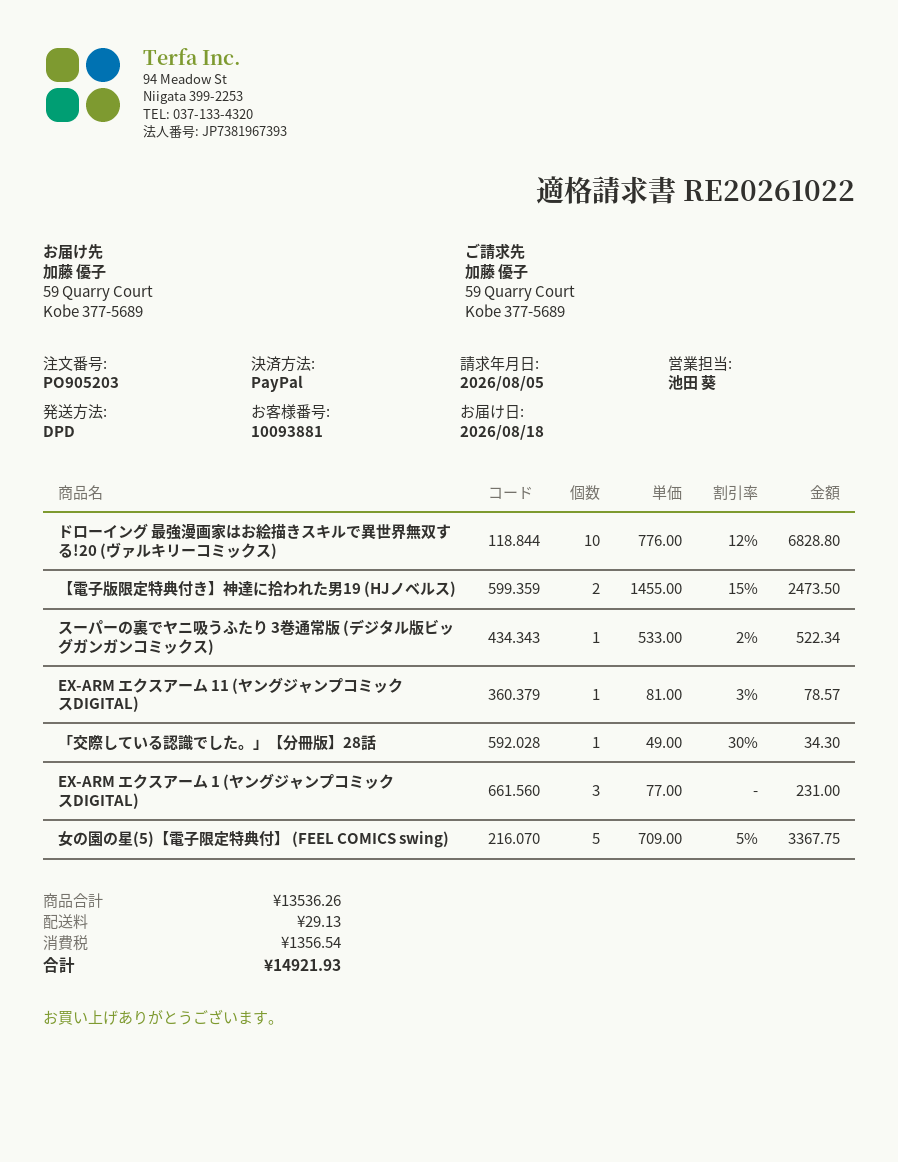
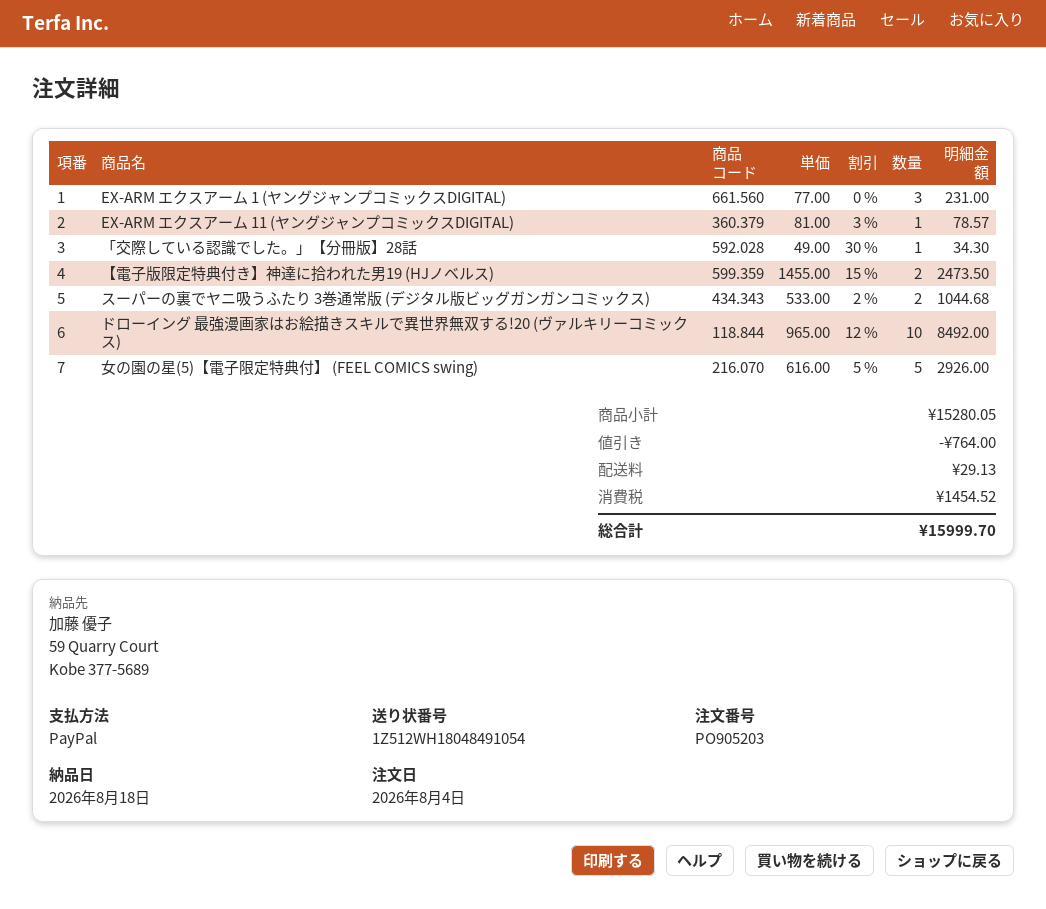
ドローイング 最強漫画家はお絵描きスキルで異世界無双する!20 (ヴァルキリーコミックス): 10 x 776.00 - 12% = 6828.80 -> 10 x 965.00 - 12% = 8492.00
スーパーの裏でヤニ吸うふたり 3巻通常版 (デジタル版ビッグガンガンコミックス): 1 x 533.00 - 2% = 522.34 -> 2 x 533.00 - 2% = 1044.68
女の園の星(5)【電子限定特典付】 (FEEL COMICS swing): 5 x 709.00 - 5% = 3367.75 -> 5 x 616.00 - 5% = 2926.00
subtotal: 13536.26 -> 15280.05
discount: none -> 764.00
tax: 1356.54 -> 1454.52
total: 14921.93 -> 15999.70

